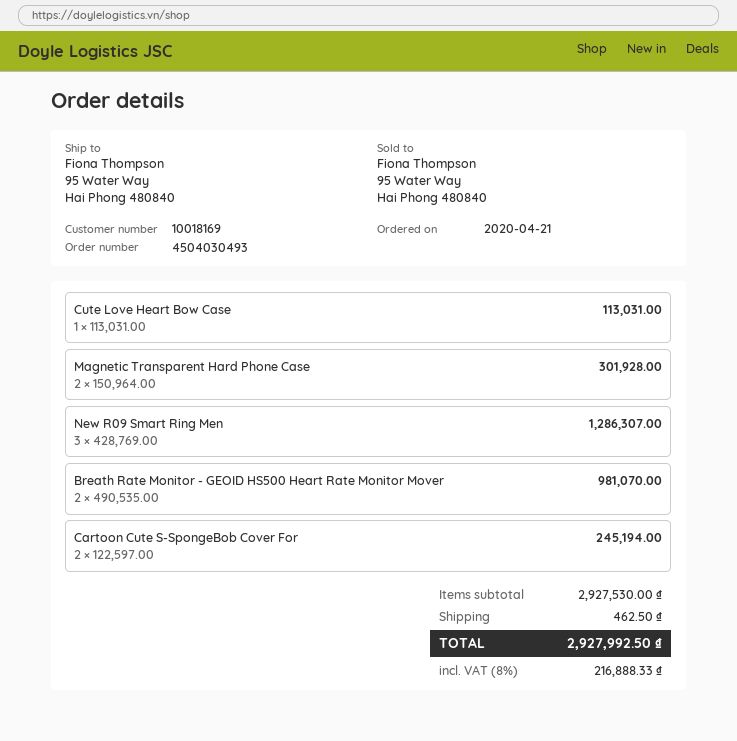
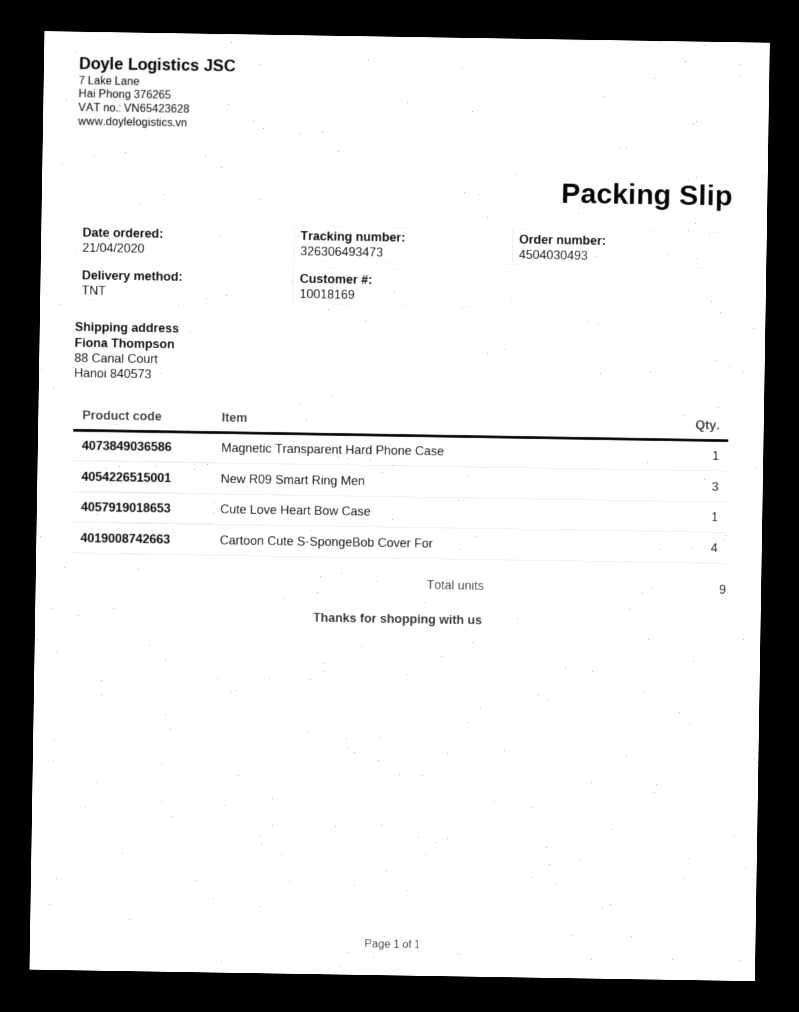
ship to: 95 Water Way, Hai Phong 480840 -> 88 Canal Court, Hanoi 840573
Magnetic Transparent Hard Phone Case: 2 -> 1
Breath Rate Monitor - GEOID HS500 Heart Rate Monitor Mover: 2 -> none
Cartoon Cute S-SpongeBob Cover For: 2 -> 4

